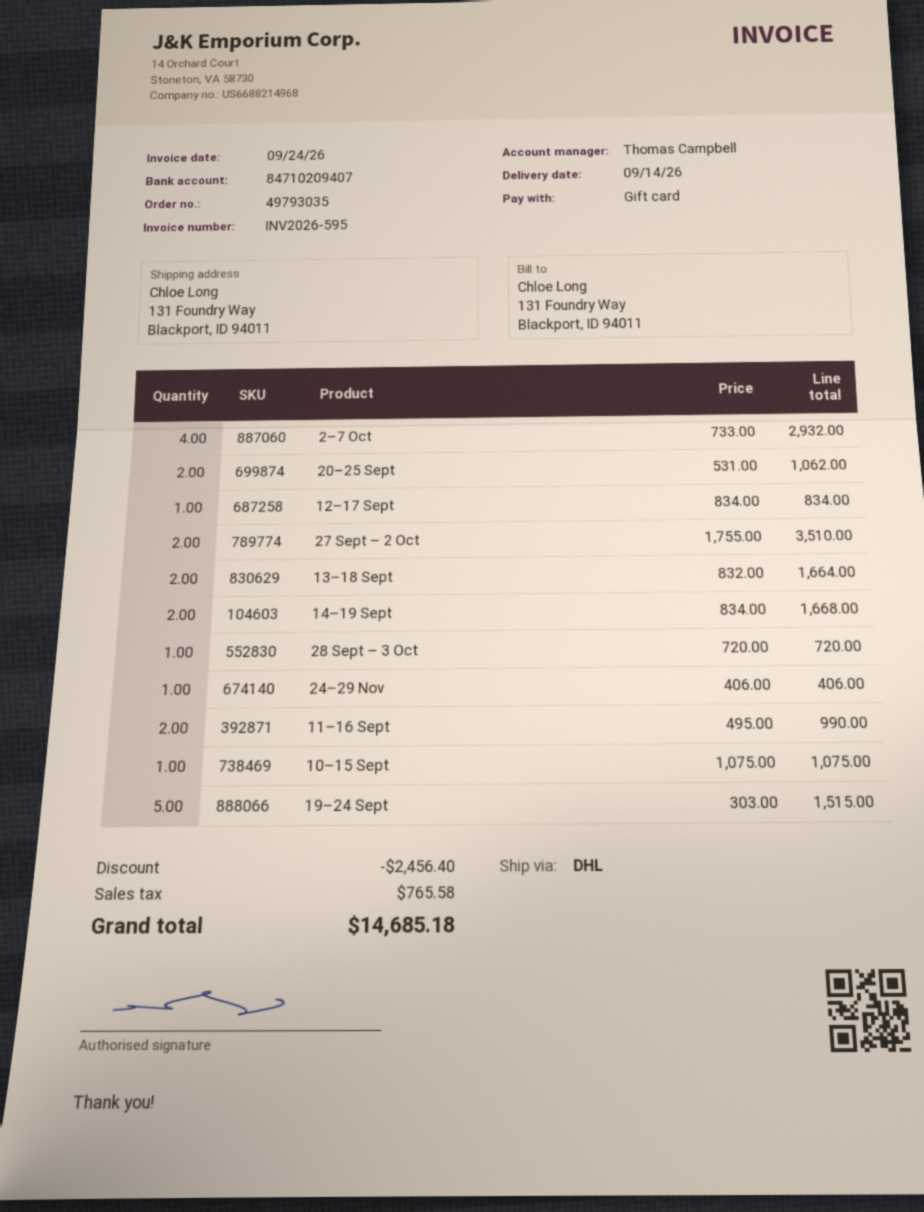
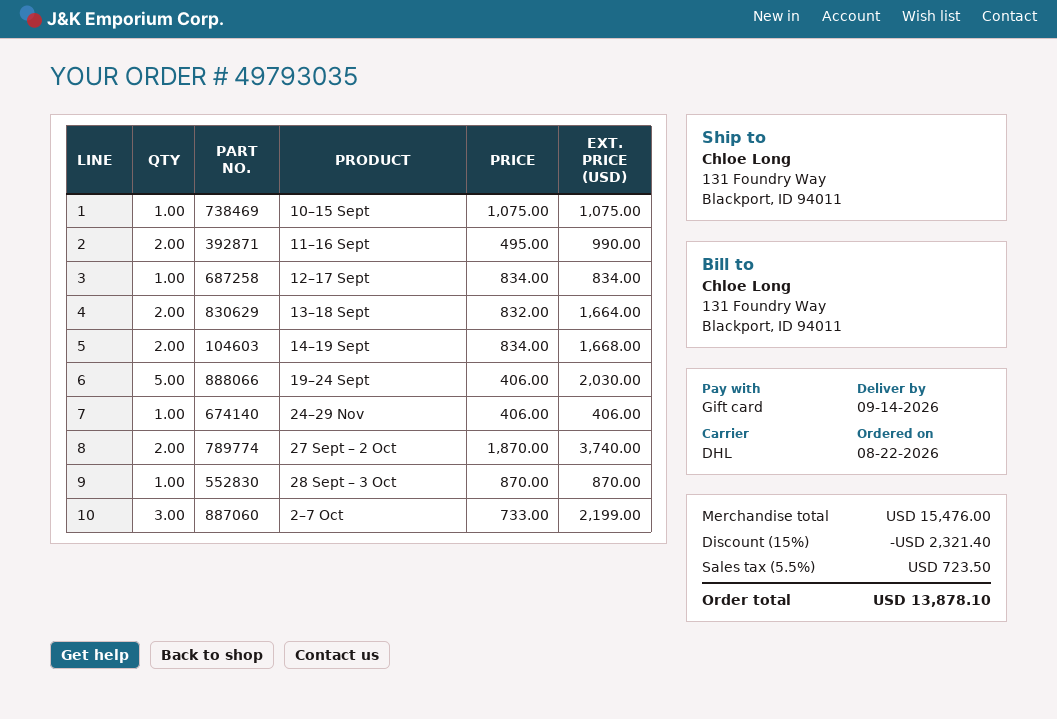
2–7 Oct: 4 x 733.00 = 2932.00 -> 3 x 733.00 = 2199.00
20–25 Sept: 2 x 531.00 = 1062.00 -> none
27 Sept – 2 Oct: 2 x 1755.00 = 3510.00 -> 2 x 1870.00 = 3740.00
28 Sept – 3 Oct: 1 x 720.00 = 720.00 -> 1 x 870.00 = 870.00
19–24 Sept: 5 x 303.00 = 1515.00 -> 5 x 406.00 = 2030.00
discount: 2456.40 -> 2321.40
tax: 765.58 -> 723.50
total: 14685.18 -> 13878.10

